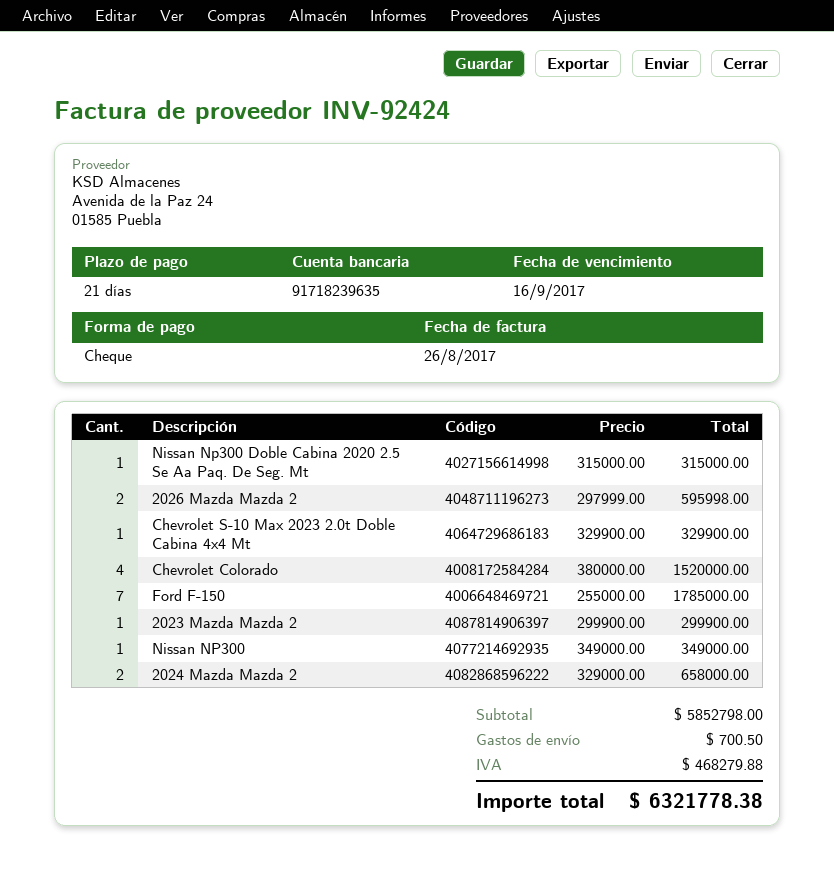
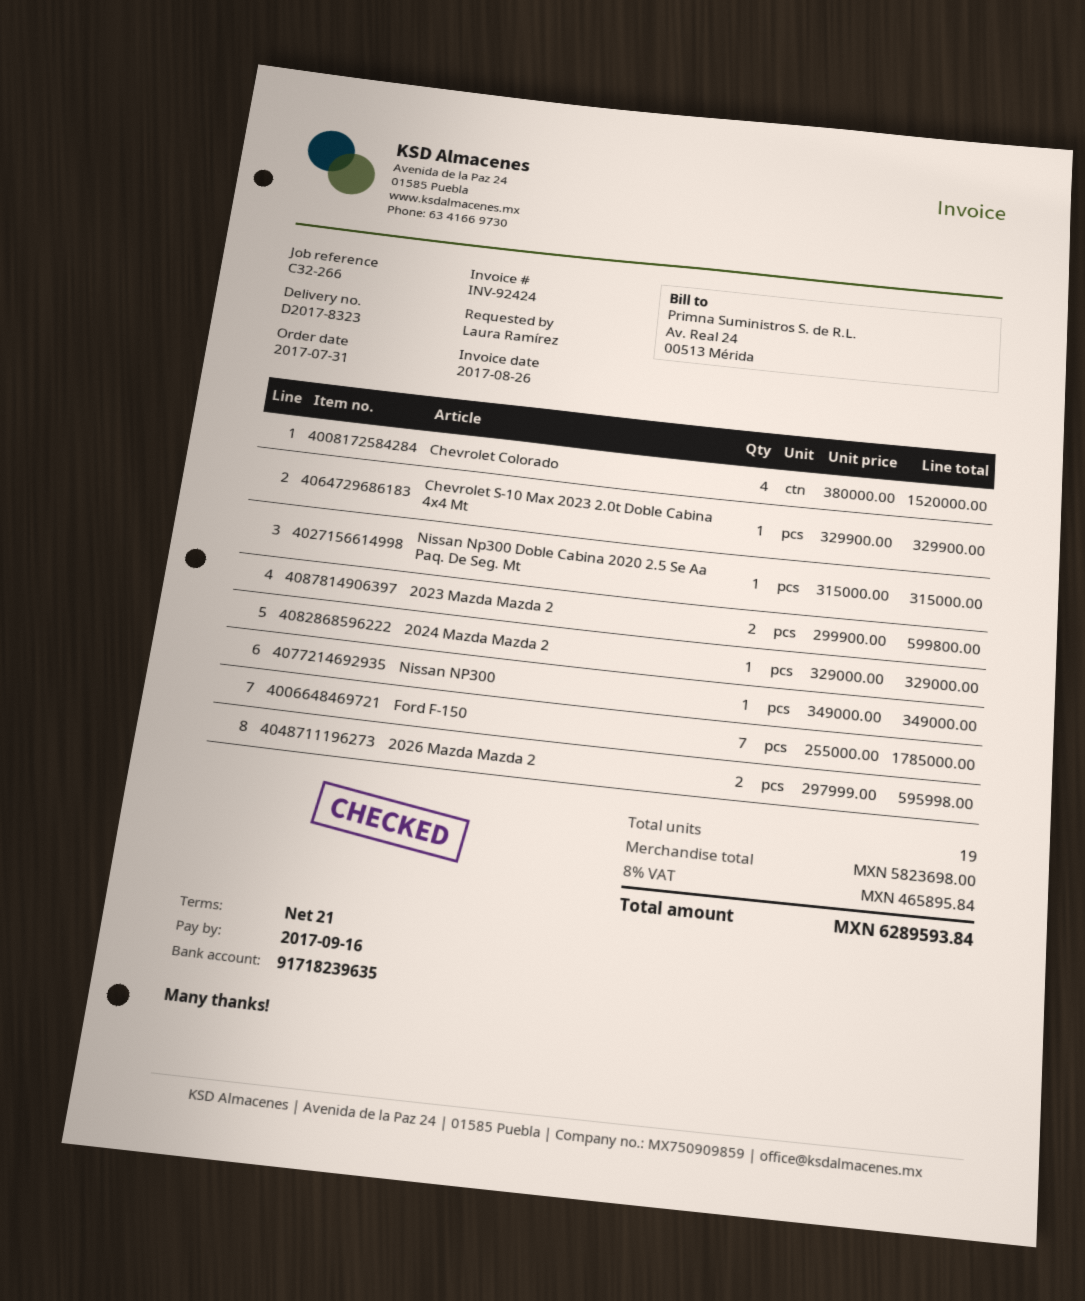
2023 Mazda Mazda 2: 1 x 299900.00 = 299900.00 -> 2 x 299900.00 = 599800.00
2024 Mazda Mazda 2: 2 x 329000.00 = 658000.00 -> 1 x 329000.00 = 329000.00
subtotal: 5852798.00 -> 5823698.00
shipping: 700.50 -> none
tax: 468279.88 -> 465895.84
total: 6321778.38 -> 6289593.84

